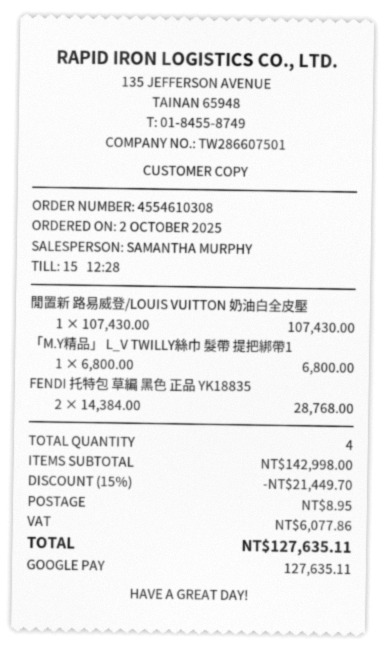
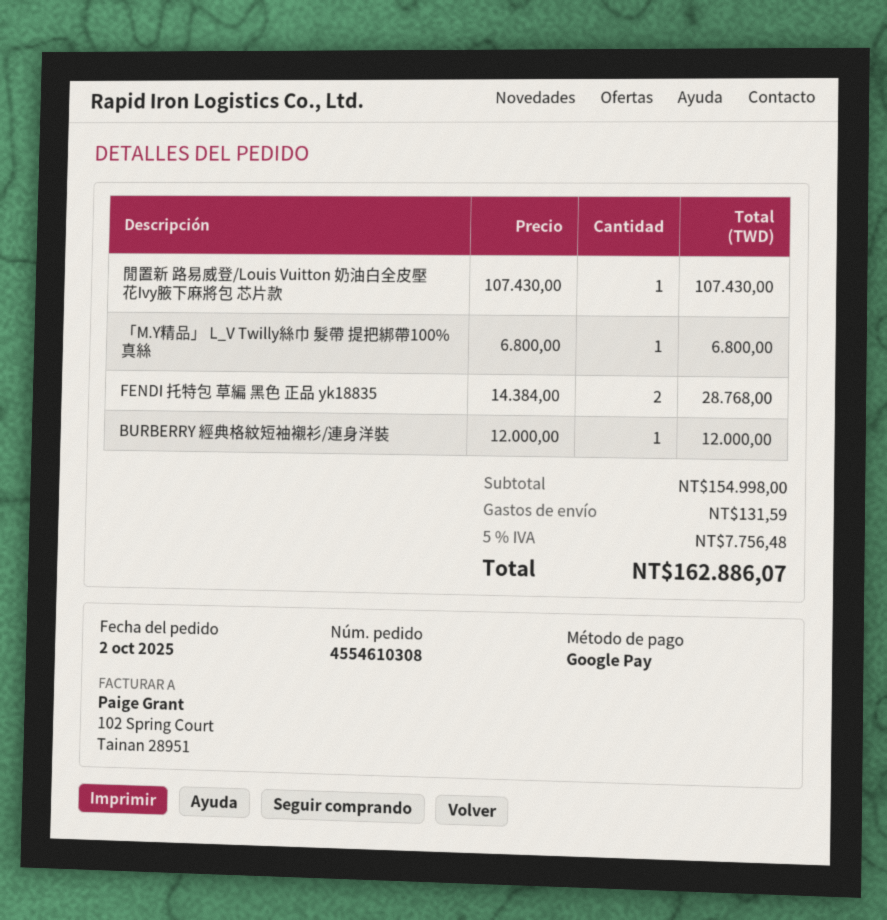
BURBERRY 經典格紋短袖襯衫/連身洋裝: none -> 1 x 12000.00 = 12000.00
subtotal: 142998.00 -> 154998.00
discount: 15% = 21449.70 -> none
shipping: 8.95 -> 131.59
tax: 6077.86 -> 7756.48
total: 127635.11 -> 162886.07

